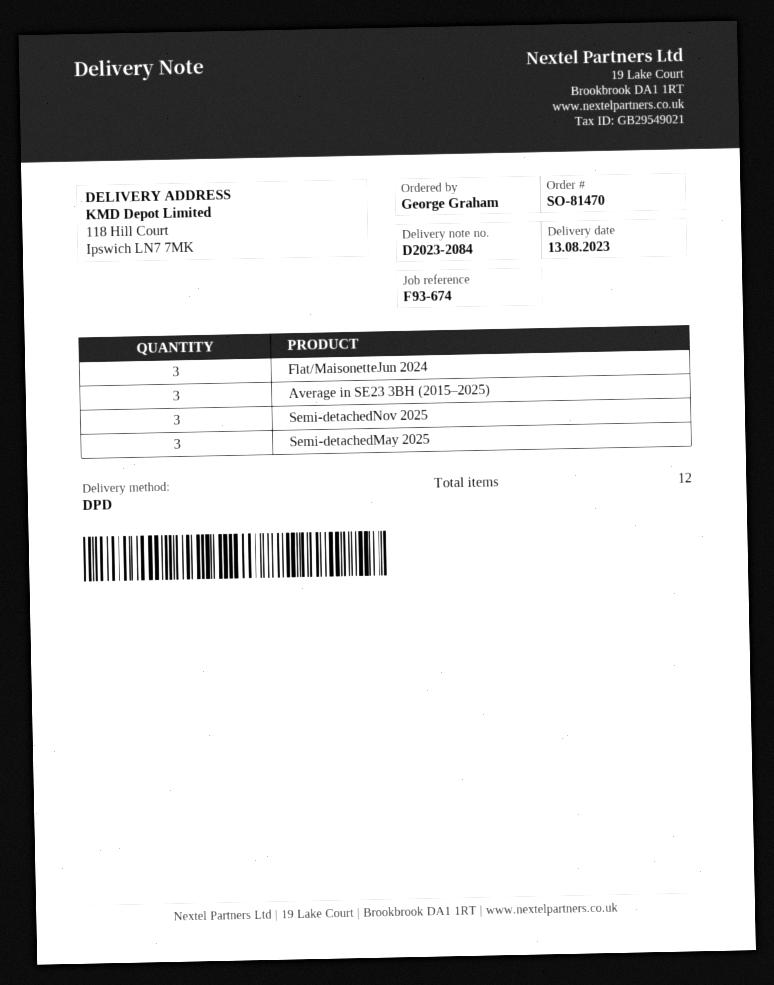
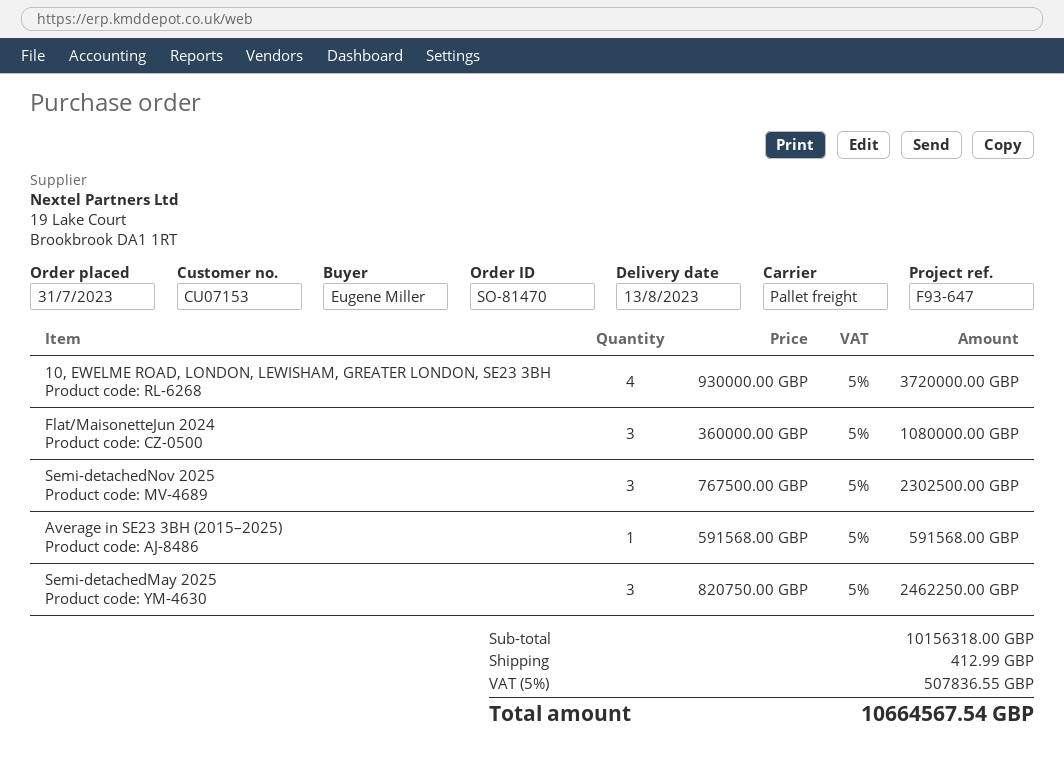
reference: F93-674 -> F93-647
ordered by: George Graham -> Eugene Miller
shipping method: DPD -> pallet freight
Average in SE23 3BH (2015–2025): 3 -> 1
10, EWELME ROAD, LONDON, LEWISHAM, GREATER LONDON, SE23 3BH: none -> 4

